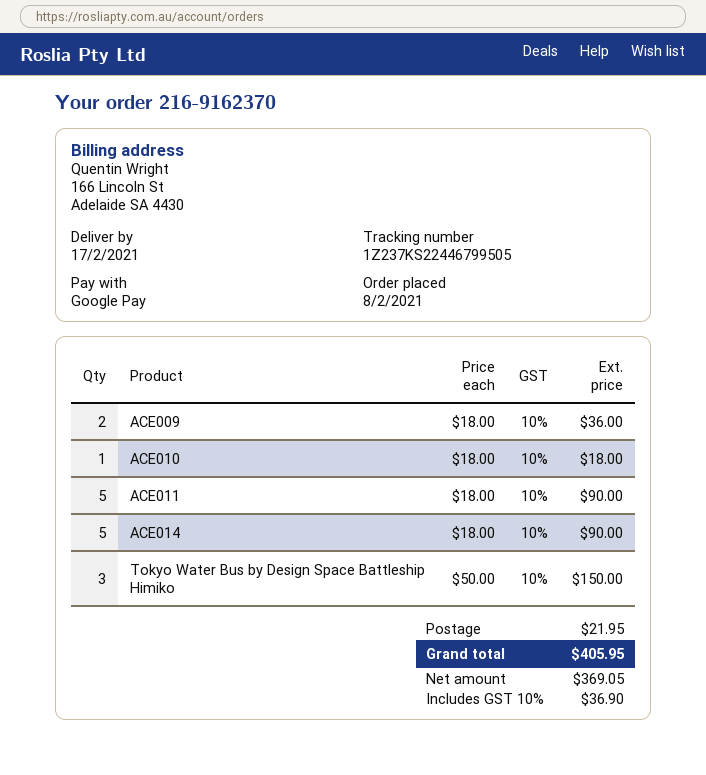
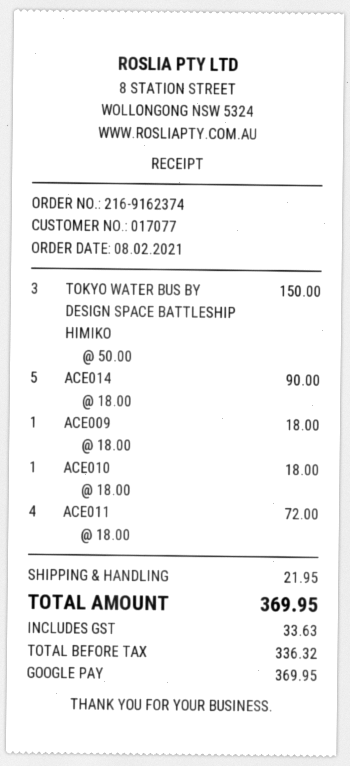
order number: 216-9162370 -> 216-9162374
ACE009: 2 x 18.00 = 36.00 -> 1 x 18.00 = 18.00
ACE011: 5 x 18.00 = 90.00 -> 4 x 18.00 = 72.00
net: 369.05 -> 336.32
tax: 36.90 -> 33.63
total: 405.95 -> 369.95

